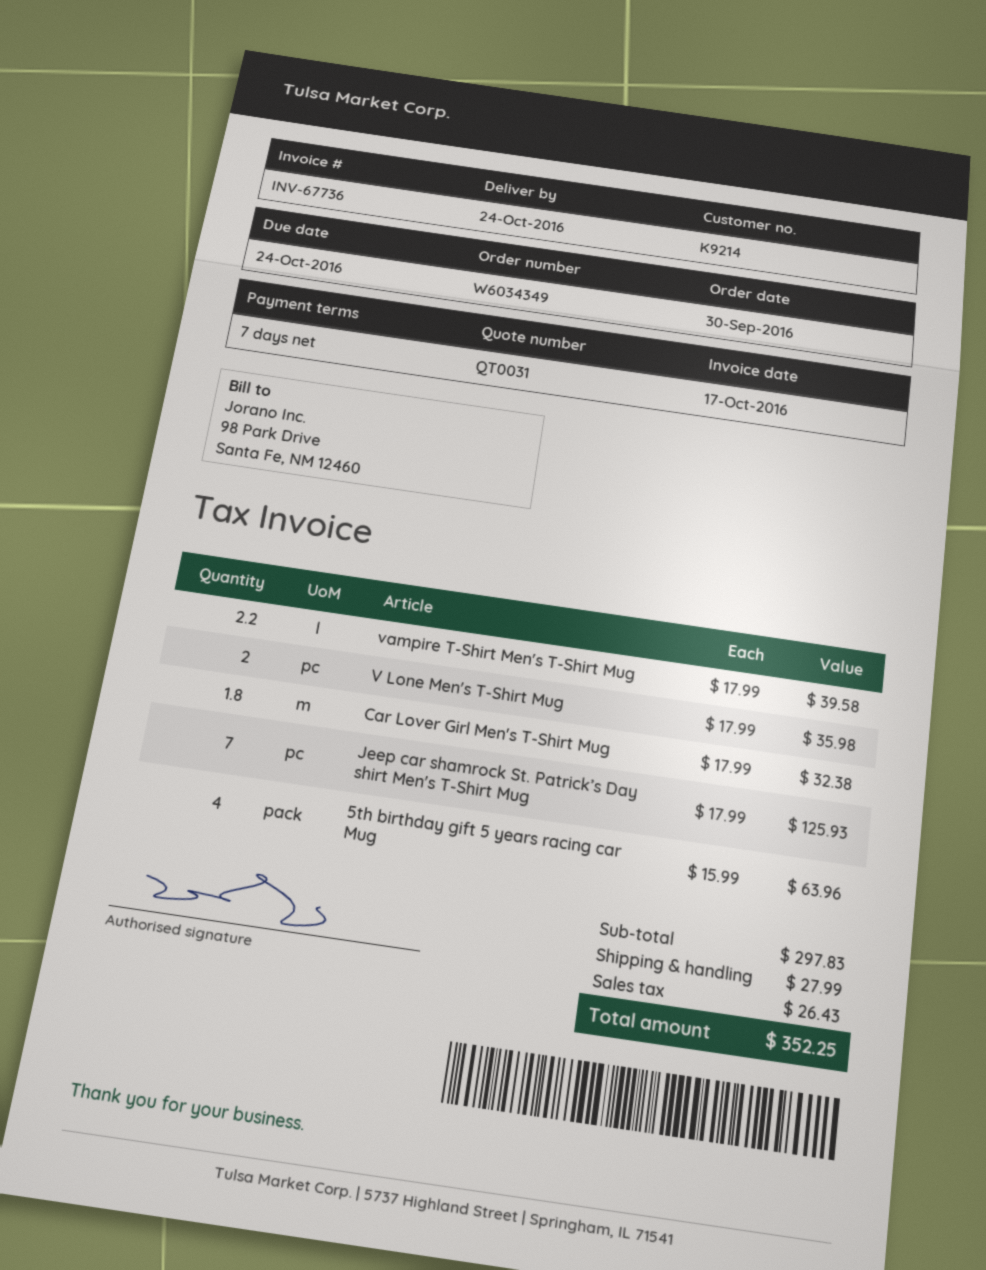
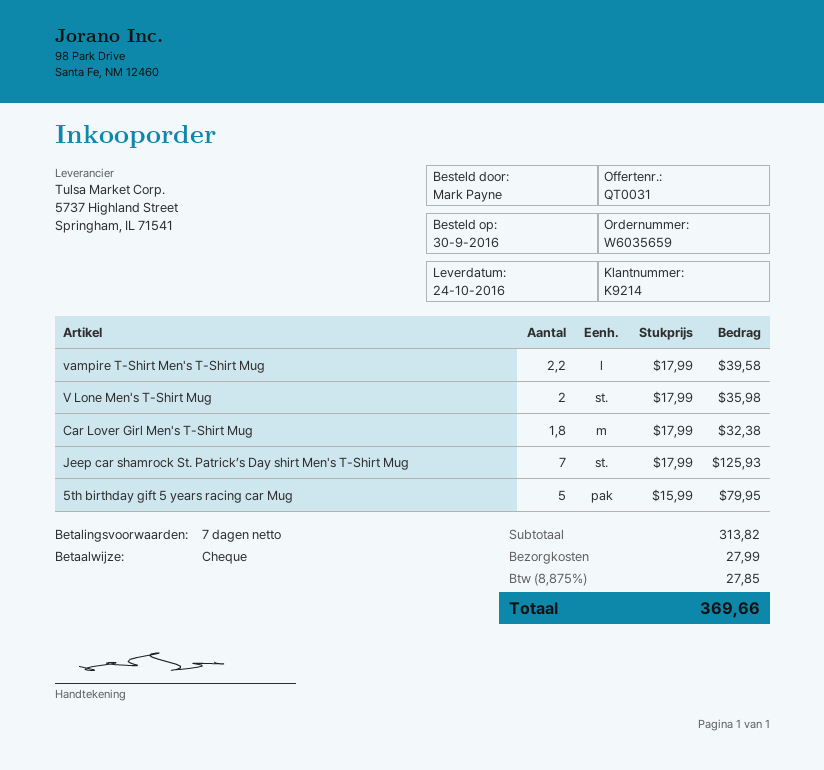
order number: W6034349 -> W6035659
5th birthday gift 5 years racing car Mug: 4 x 15.99 = 63.96 -> 5 x 15.99 = 79.95
subtotal: 297.83 -> 313.82
tax: 26.43 -> 27.85
total: 352.25 -> 369.66

